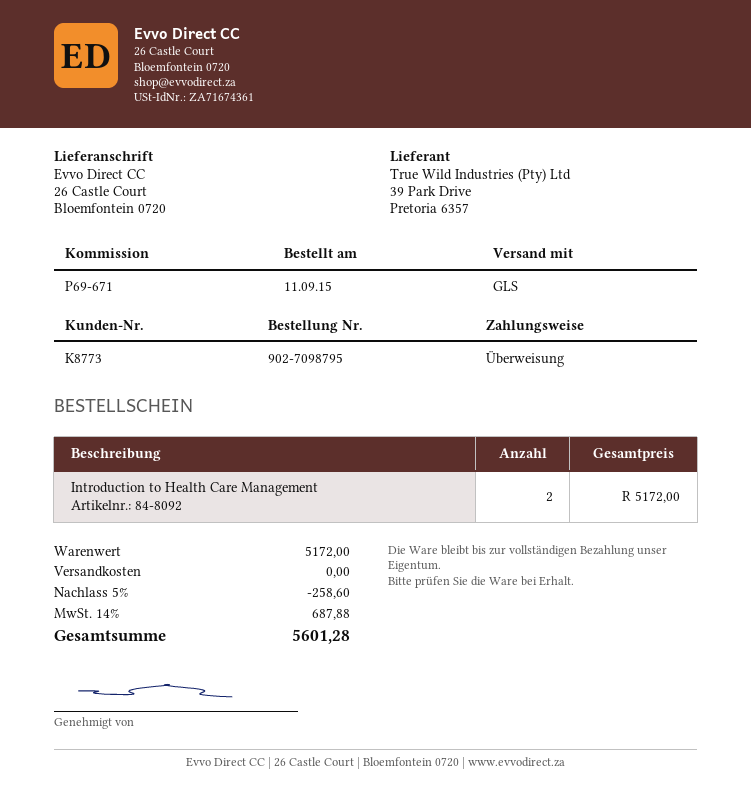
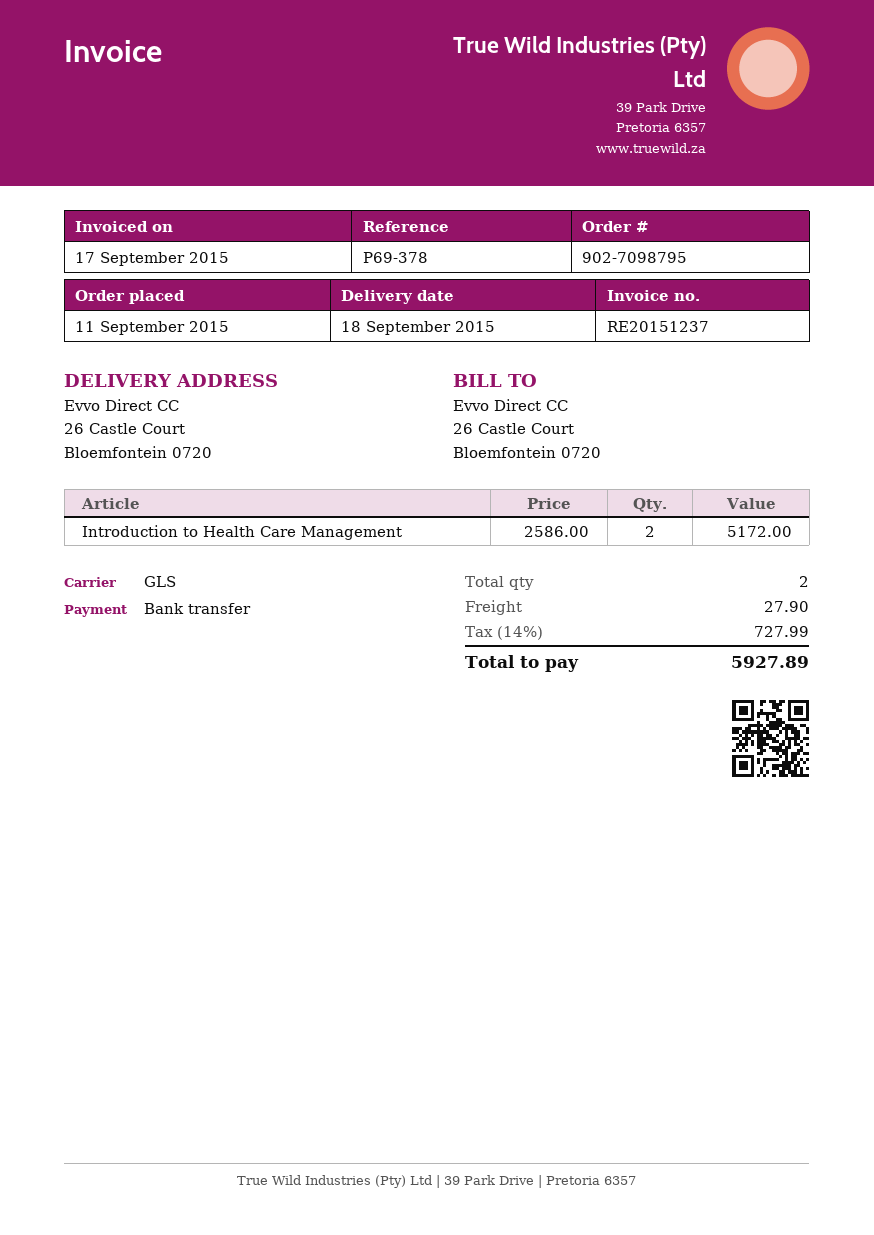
reference: P69-671 -> P69-378
discount: 5% = 258.60 -> none
shipping: 0.00 -> 27.90
tax: 14% = 687.88 -> 14% = 727.99
total: 5601.28 -> 5927.89

